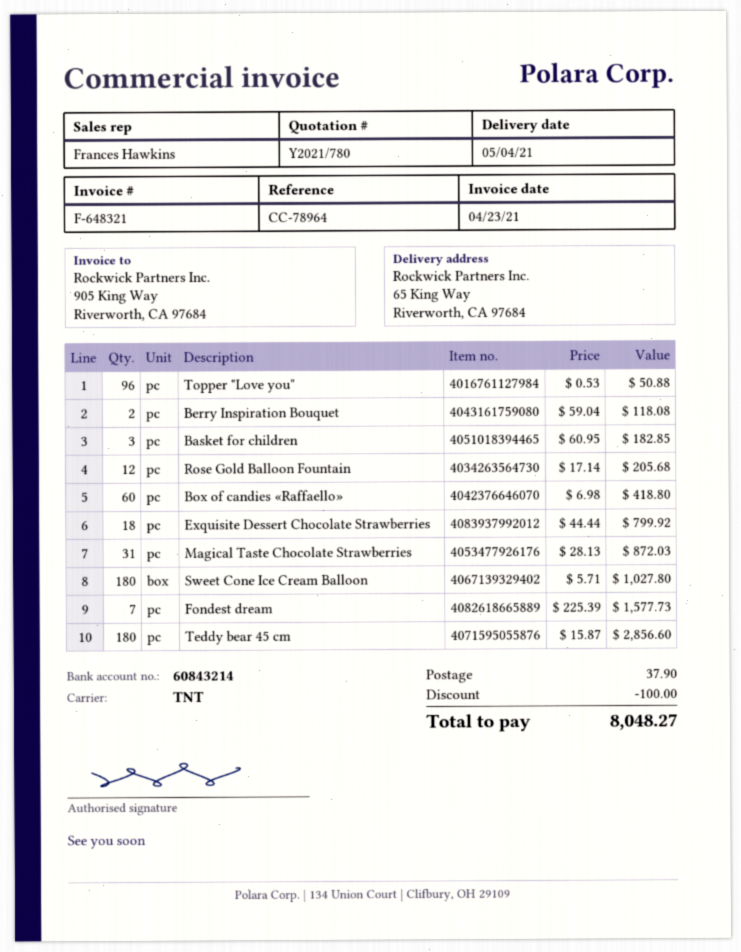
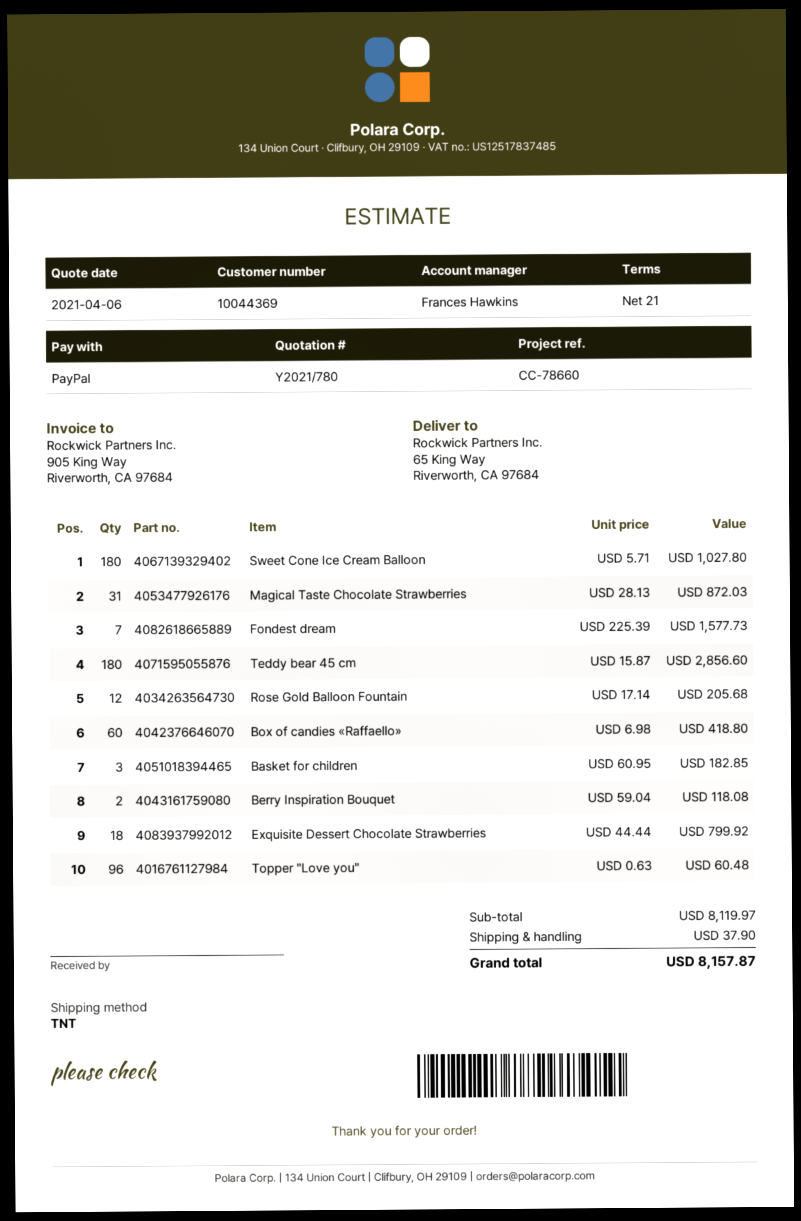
reference: CC-78964 -> CC-78660
Topper "Love you": 96 x 0.53 = 50.88 -> 96 x 0.63 = 60.48
discount: 100.00 -> none
total: 8048.27 -> 8157.87

